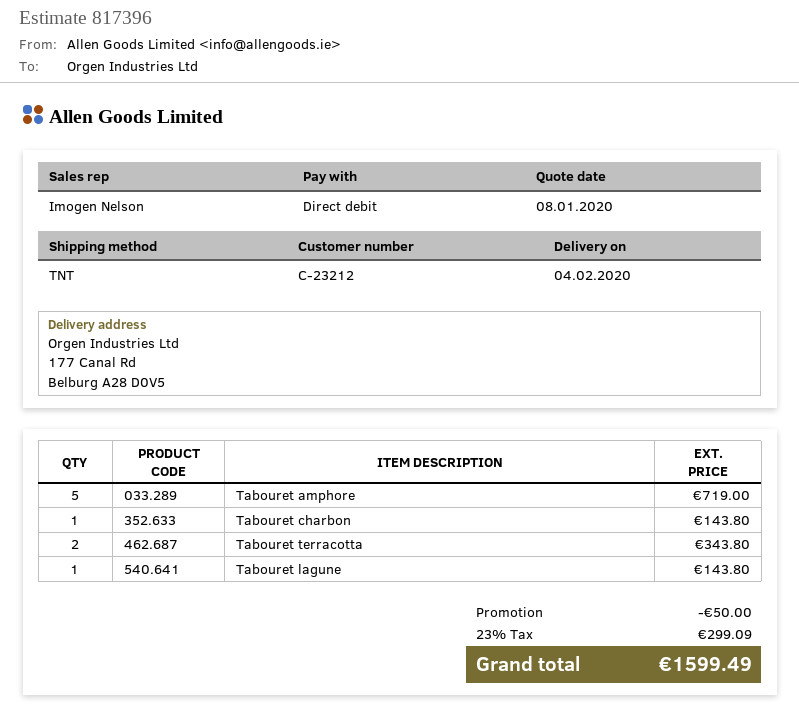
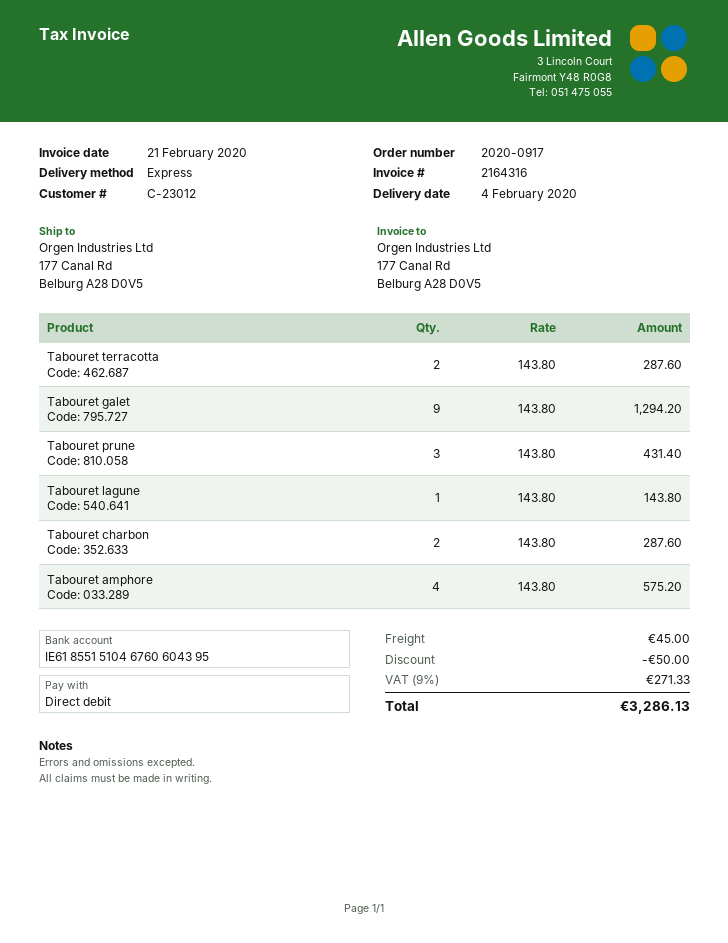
customer number: C-23212 -> C-23012
shipping method: TNT -> express
Tabouret amphore: 5 for 719.00 -> 4 for 575.20
Tabouret charbon: 1 for 143.80 -> 2 for 287.60
Tabouret terracotta: 2 for 343.80 -> 2 for 287.60
Tabouret galet: none -> 9 for 1294.20
Tabouret prune: none -> 3 for 431.40
shipping: none -> 45.00
tax: 23% = 299.09 -> 9% = 271.33
total: 1599.49 -> 3286.13

